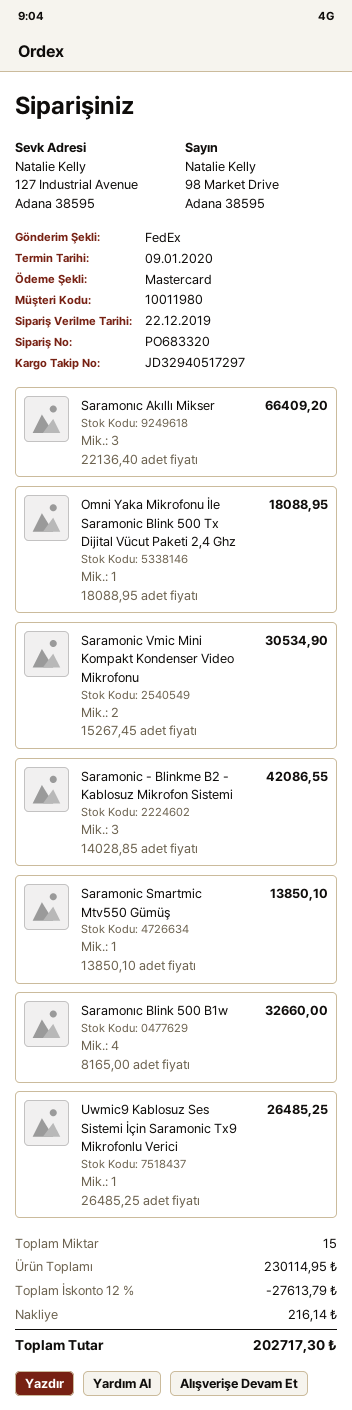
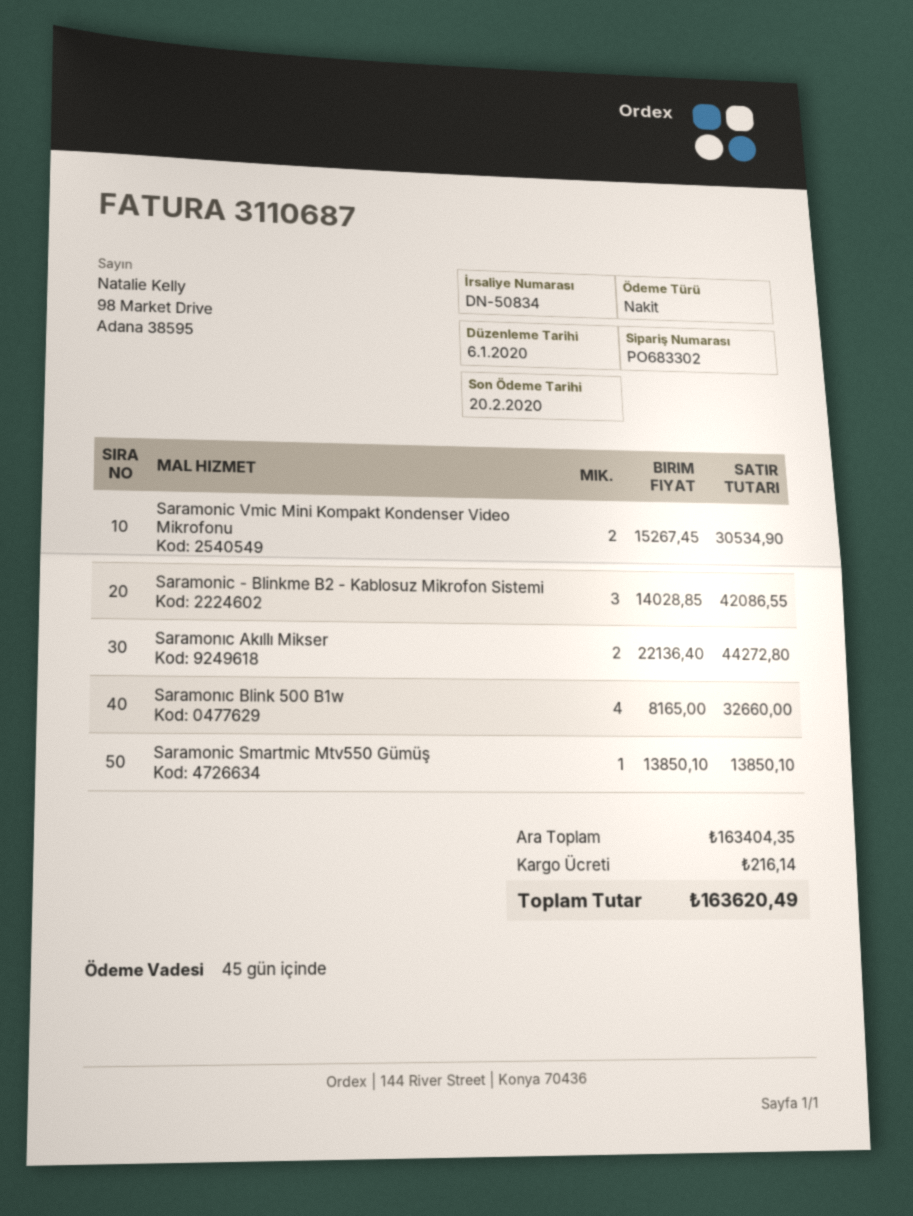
order number: PO683320 -> PO683302
payment method: Mastercard -> cash
Saramonıc Akıllı Mikser: 3 x 22136.40 = 66409.20 -> 2 x 22136.40 = 44272.80
Omni Yaka Mikrofonu İle Saramonic Blink 500 Tx Dijital Vücut Paketi 2,4 Ghz: 1 x 18088.95 = 18088.95 -> none
Uwmic9 Kablosuz Ses Sistemi İçin Saramonic Tx9 Mikrofonlu Verici: 1 x 26485.25 = 26485.25 -> none
subtotal: 230114.95 -> 163404.35
discount: 12% = 27613.79 -> none
total: 202717.30 -> 163620.49

